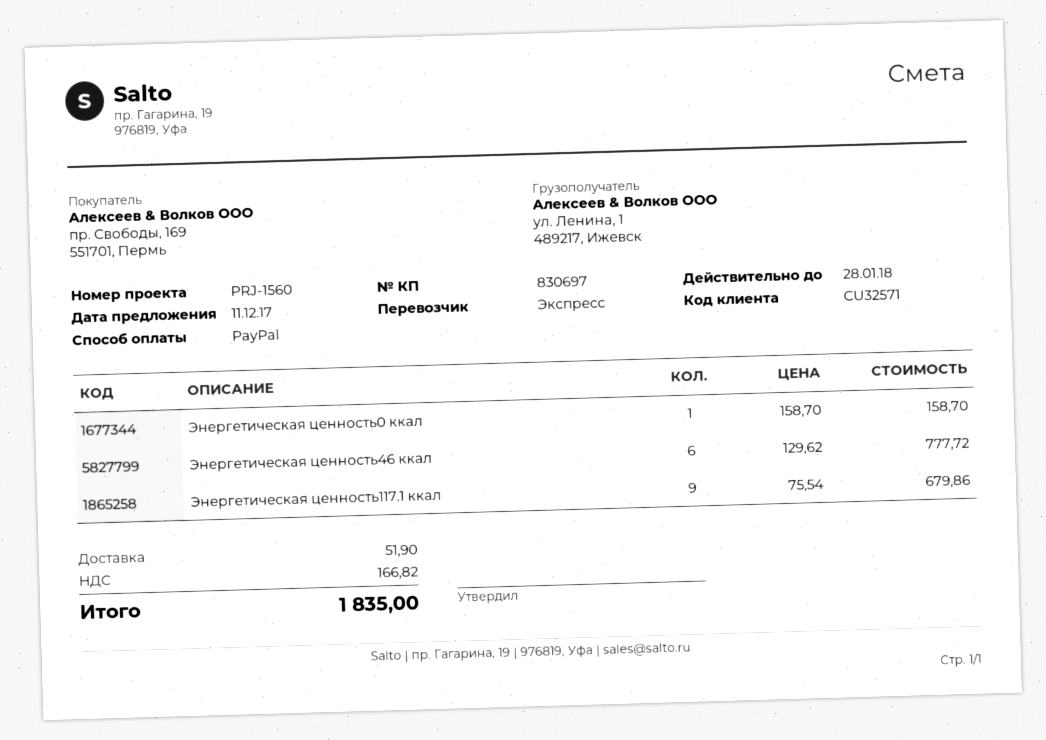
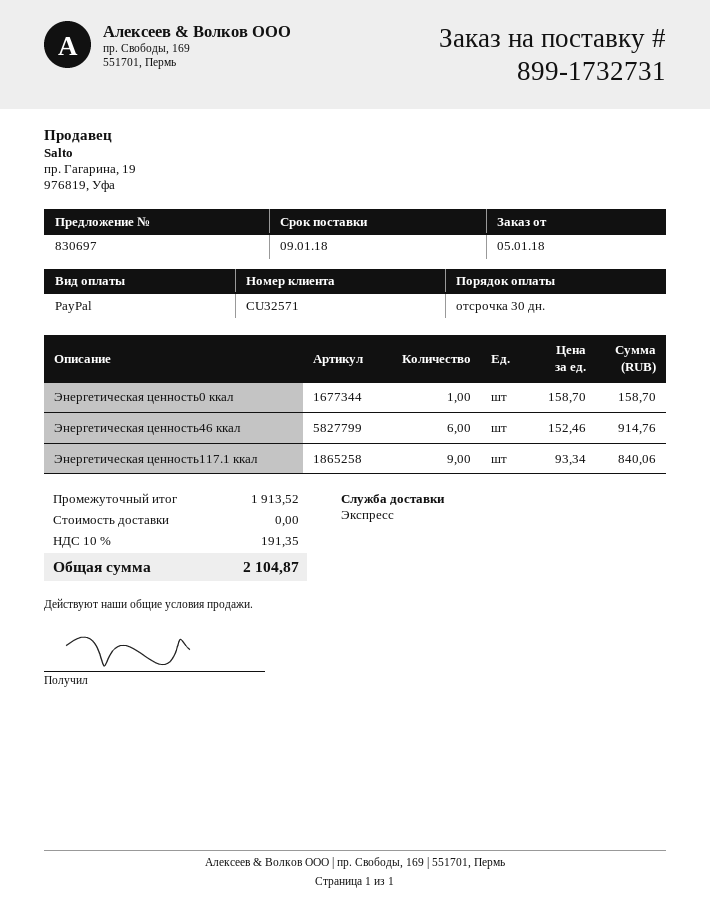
Энергетическая ценность46 ккал: 6 x 129.62 = 777.72 -> 6 x 152.46 = 914.76
Энергетическая ценность117.1 ккал: 9 x 75.54 = 679.86 -> 9 x 93.34 = 840.06
shipping: 51.90 -> 0.00
tax: 166.82 -> 191.35
total: 1835.00 -> 2104.87

